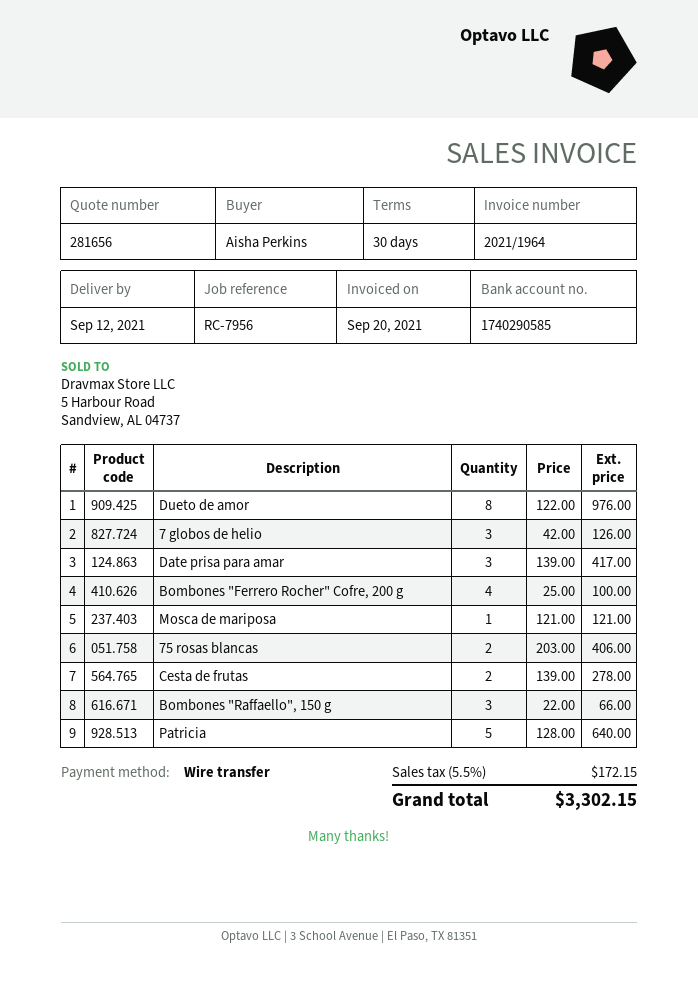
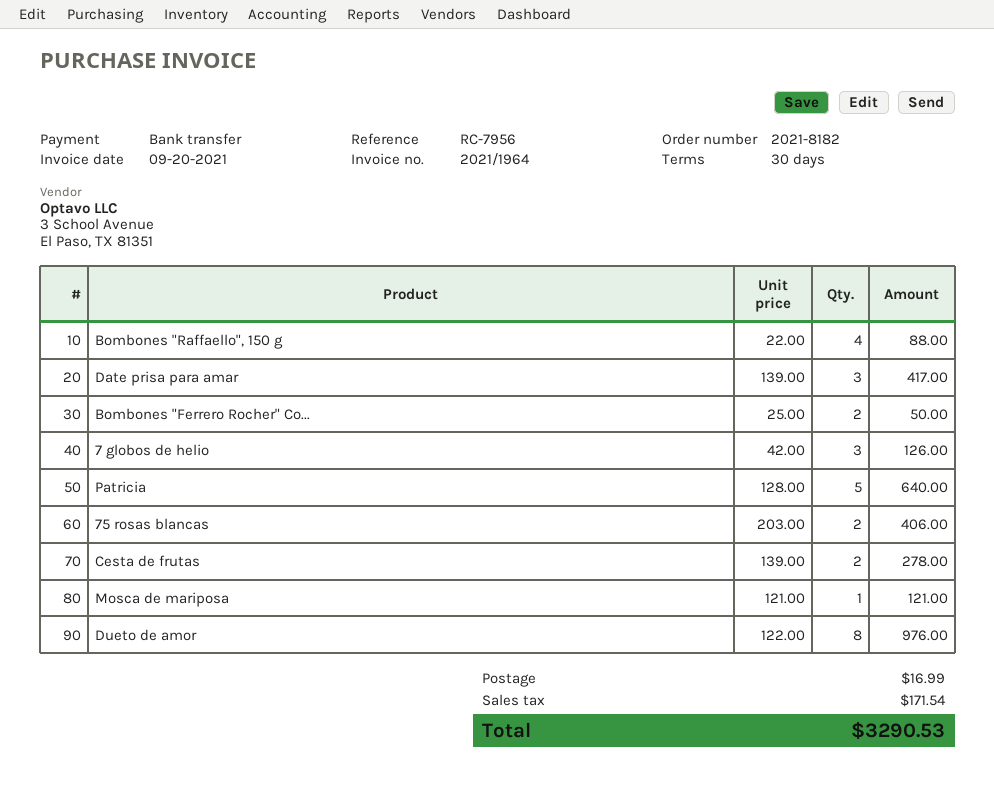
Bombones "Ferrero Rocher" Cofre, 200 g: 4 x 25.00 = 100.00 -> 2 x 25.00 = 50.00
Bombones "Raffaello", 150 g: 3 x 22.00 = 66.00 -> 4 x 22.00 = 88.00
shipping: none -> 16.99
tax: 172.15 -> 171.54
total: 3302.15 -> 3290.53

